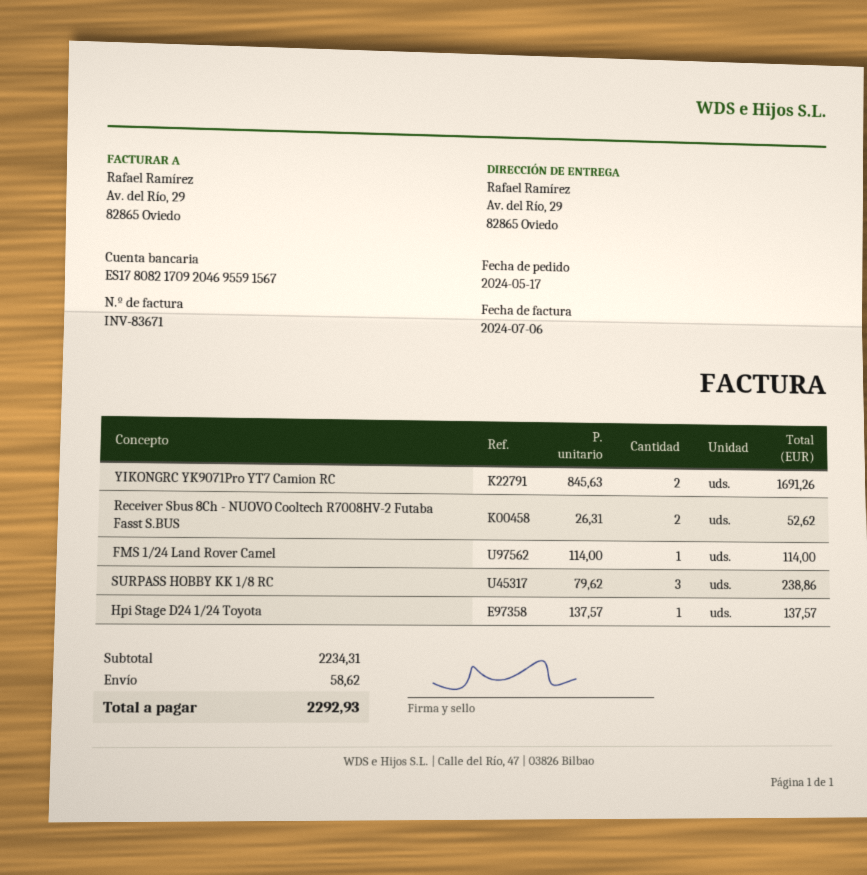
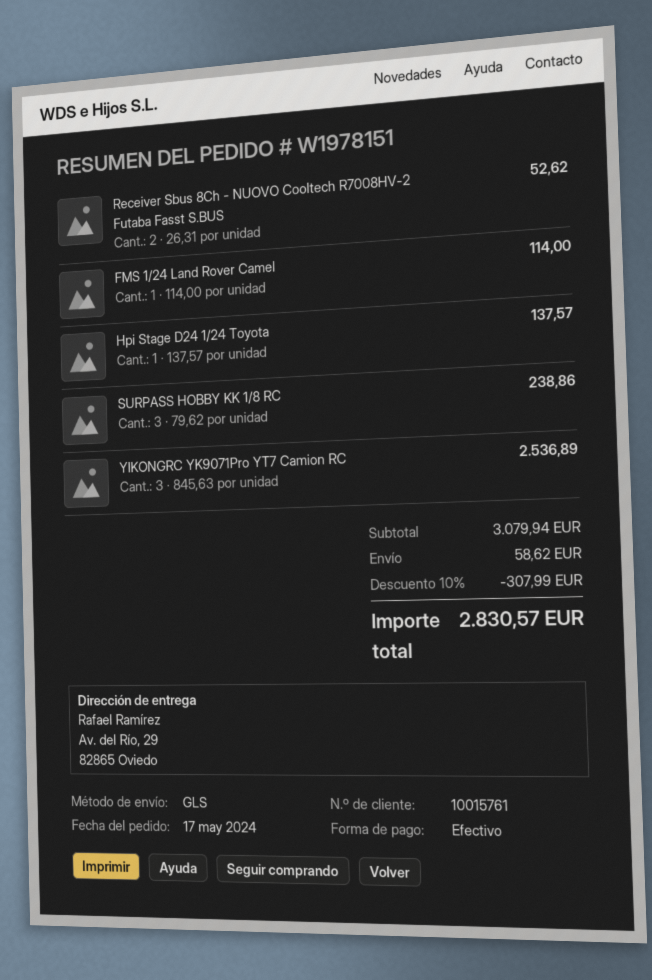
YIKONGRC YK9071Pro YT7 Camion RC: 2 x 845.63 = 1691.26 -> 3 x 845.63 = 2536.89
subtotal: 2234.31 -> 3079.94
discount: none -> 10% = 307.99
total: 2292.93 -> 2830.57

